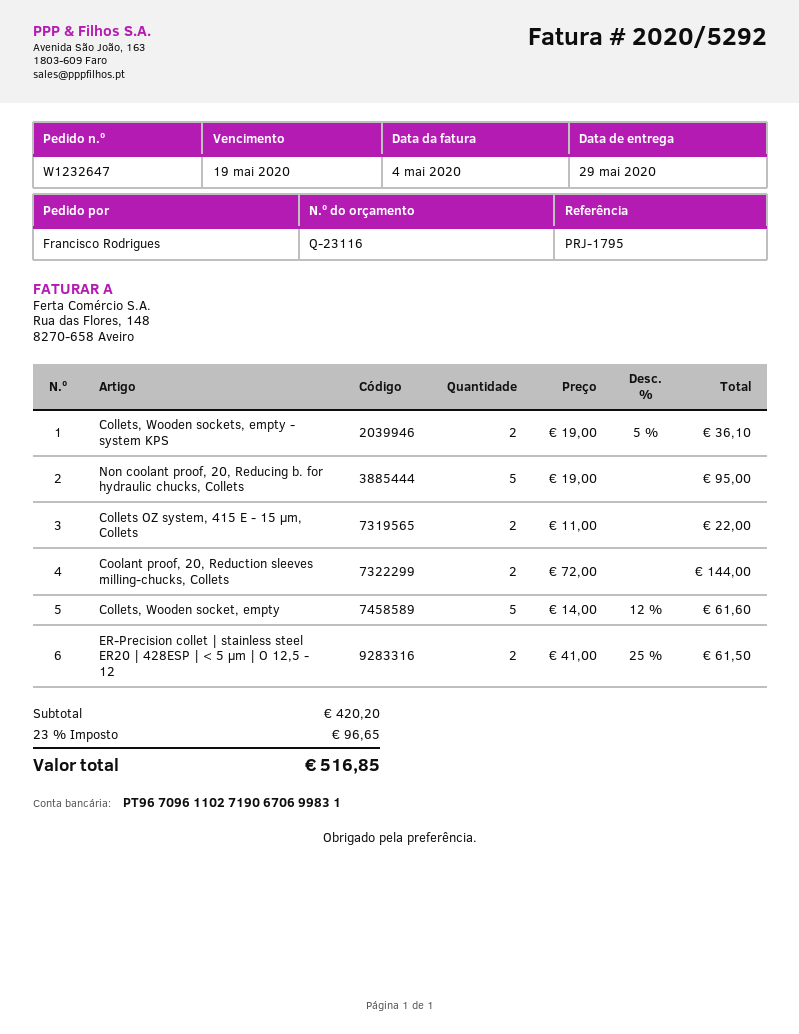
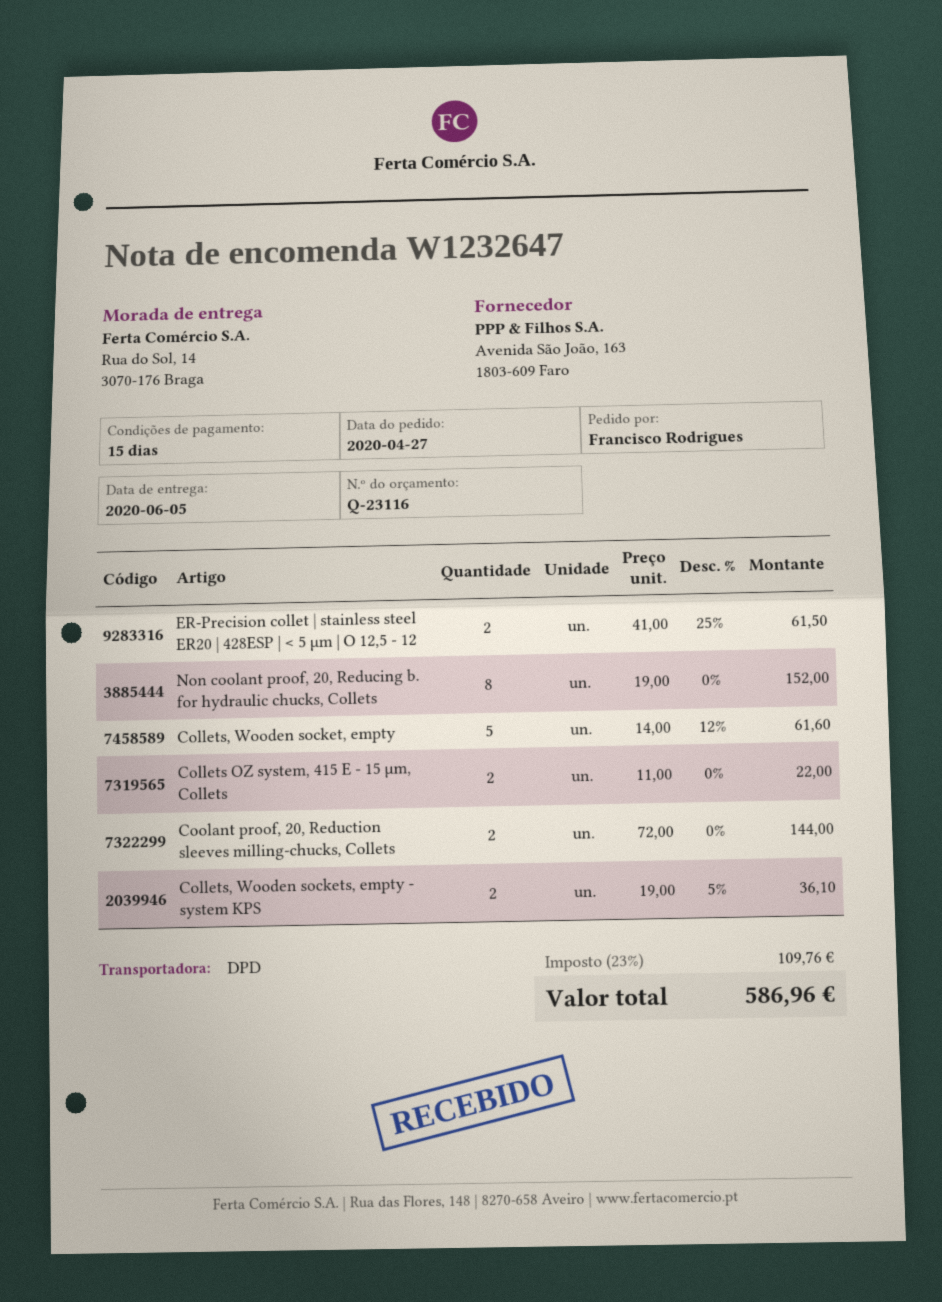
delivery date: 2020-05-29 -> 2020-06-05
Non coolant proof, 20, Reducing b. for hydraulic chucks, Collets: 5 x 19.00 = 95.00 -> 8 x 19.00 = 152.00
tax: 23% = 96.65 -> 23% = 109.76
total: 516.85 -> 586.96

